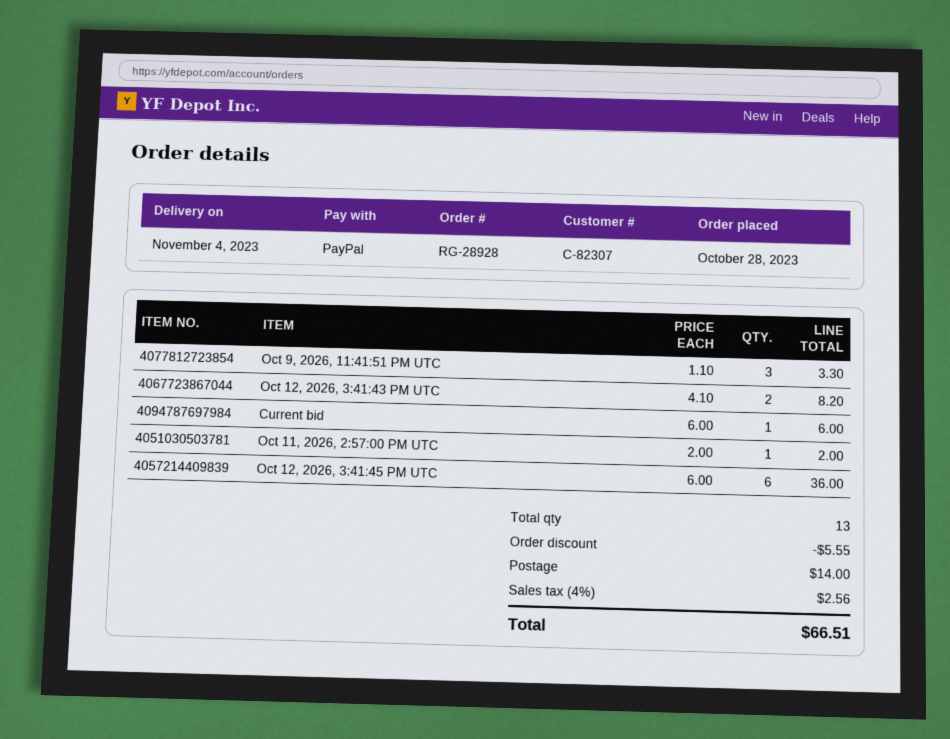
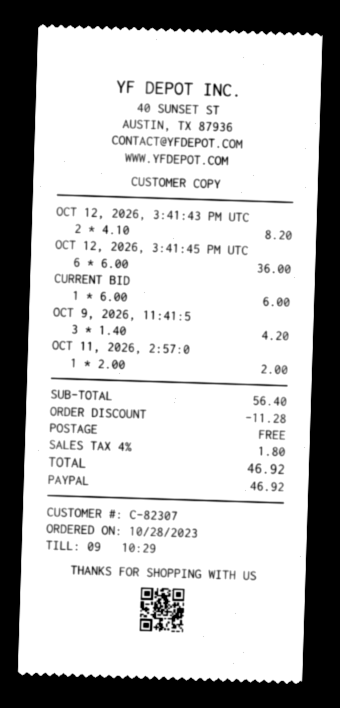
Oct 9, 2026, 11:41:51 PM UTC: 3 x 1.10 = 3.30 -> 3 x 1.40 = 4.20
discount: 5.55 -> 11.28
shipping: 14.00 -> 0.00
tax: 4% = 2.56 -> 4% = 1.80
total: 66.51 -> 46.92

